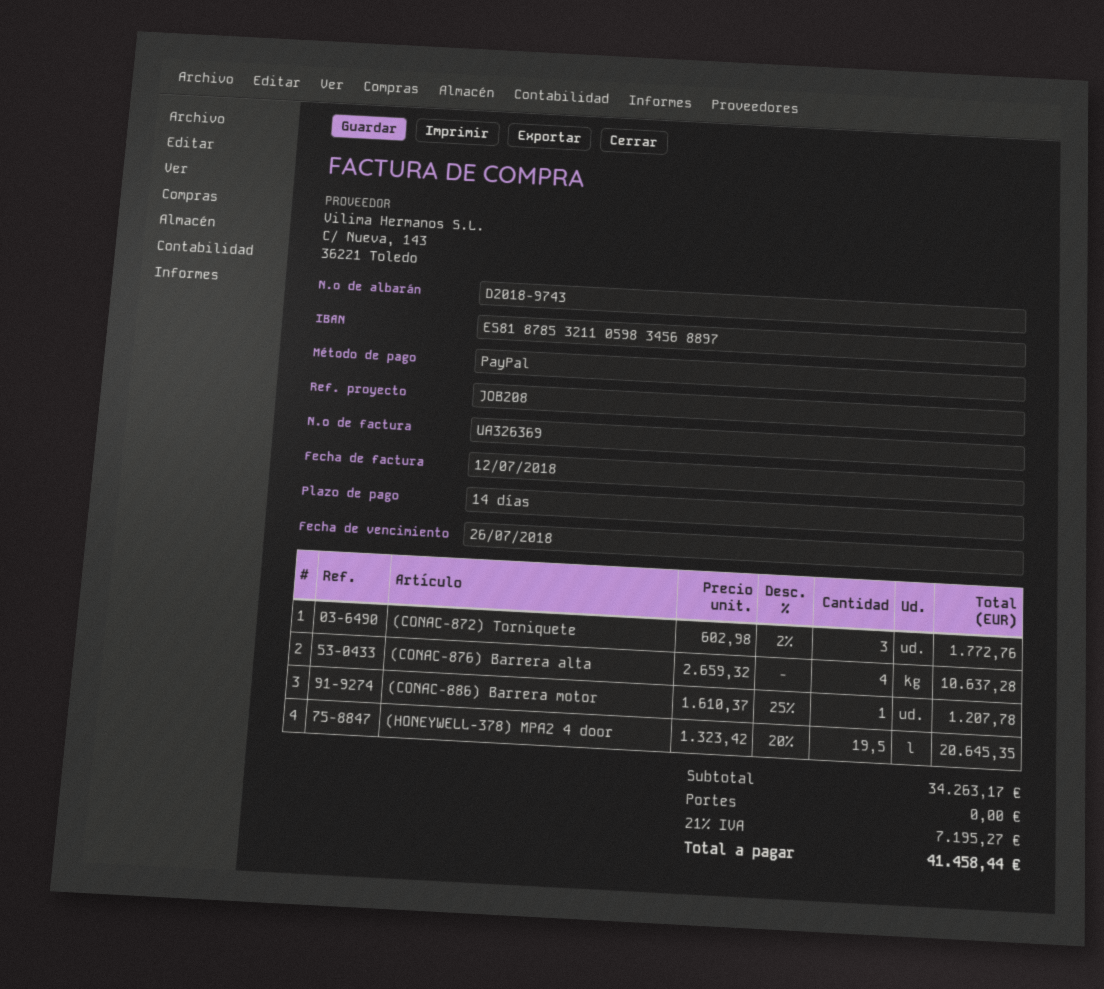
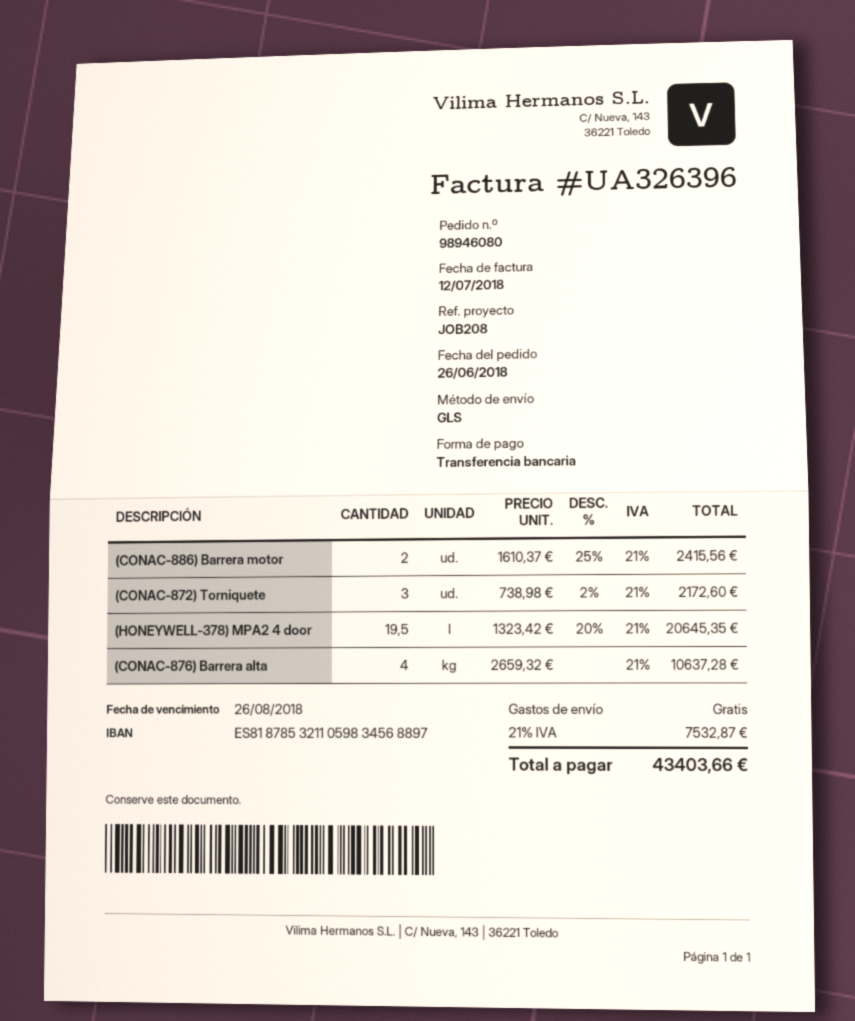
invoice number: UA326369 -> UA326396
due date: 2018-07-26 -> 2018-08-26
payment method: PayPal -> bank transfer
(CONAC-872) Torniquete: 3 x 602.98 - 2% = 1772.76 -> 3 x 738.98 - 2% = 2172.60
(CONAC-886) Barrera motor: 1 x 1610.37 - 25% = 1207.78 -> 2 x 1610.37 - 25% = 2415.56
tax: 21% = 7195.27 -> 21% = 7532.87
total: 41458.44 -> 43403.66

